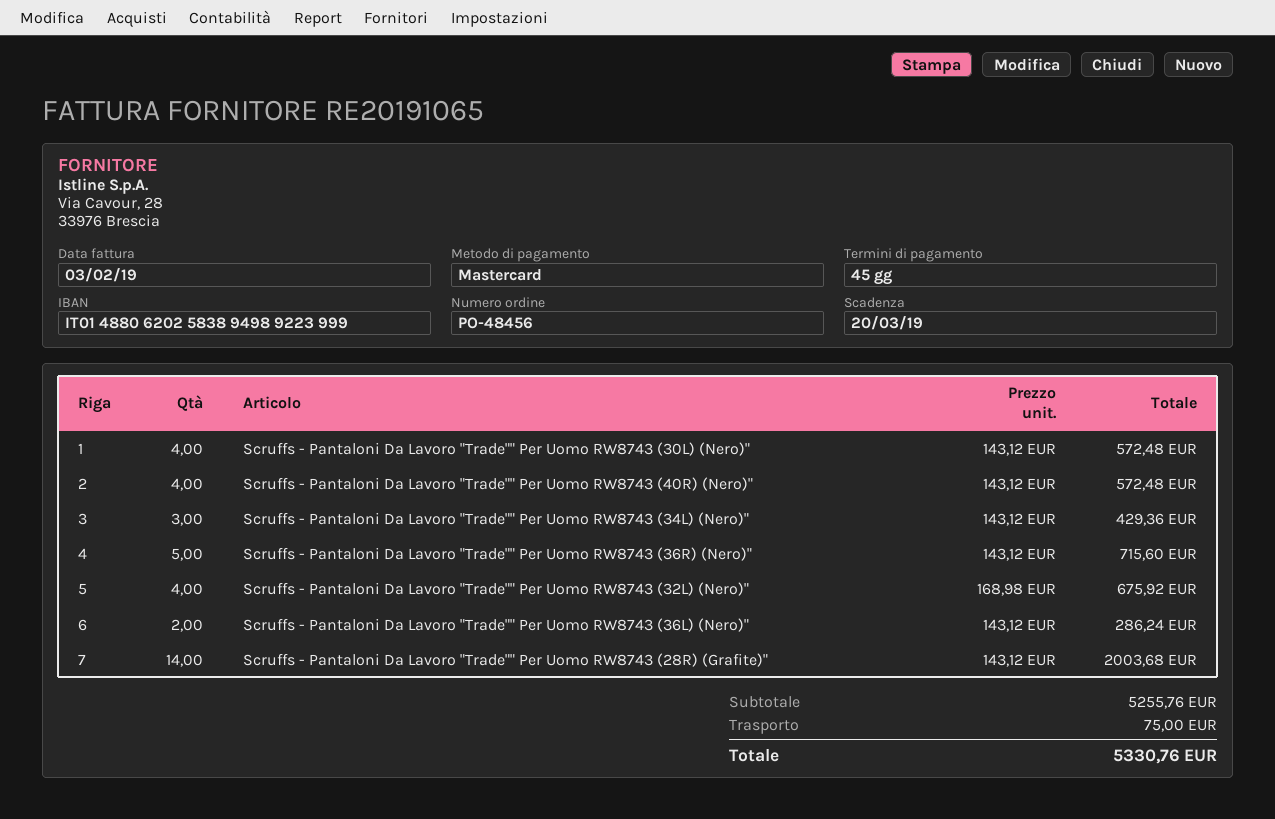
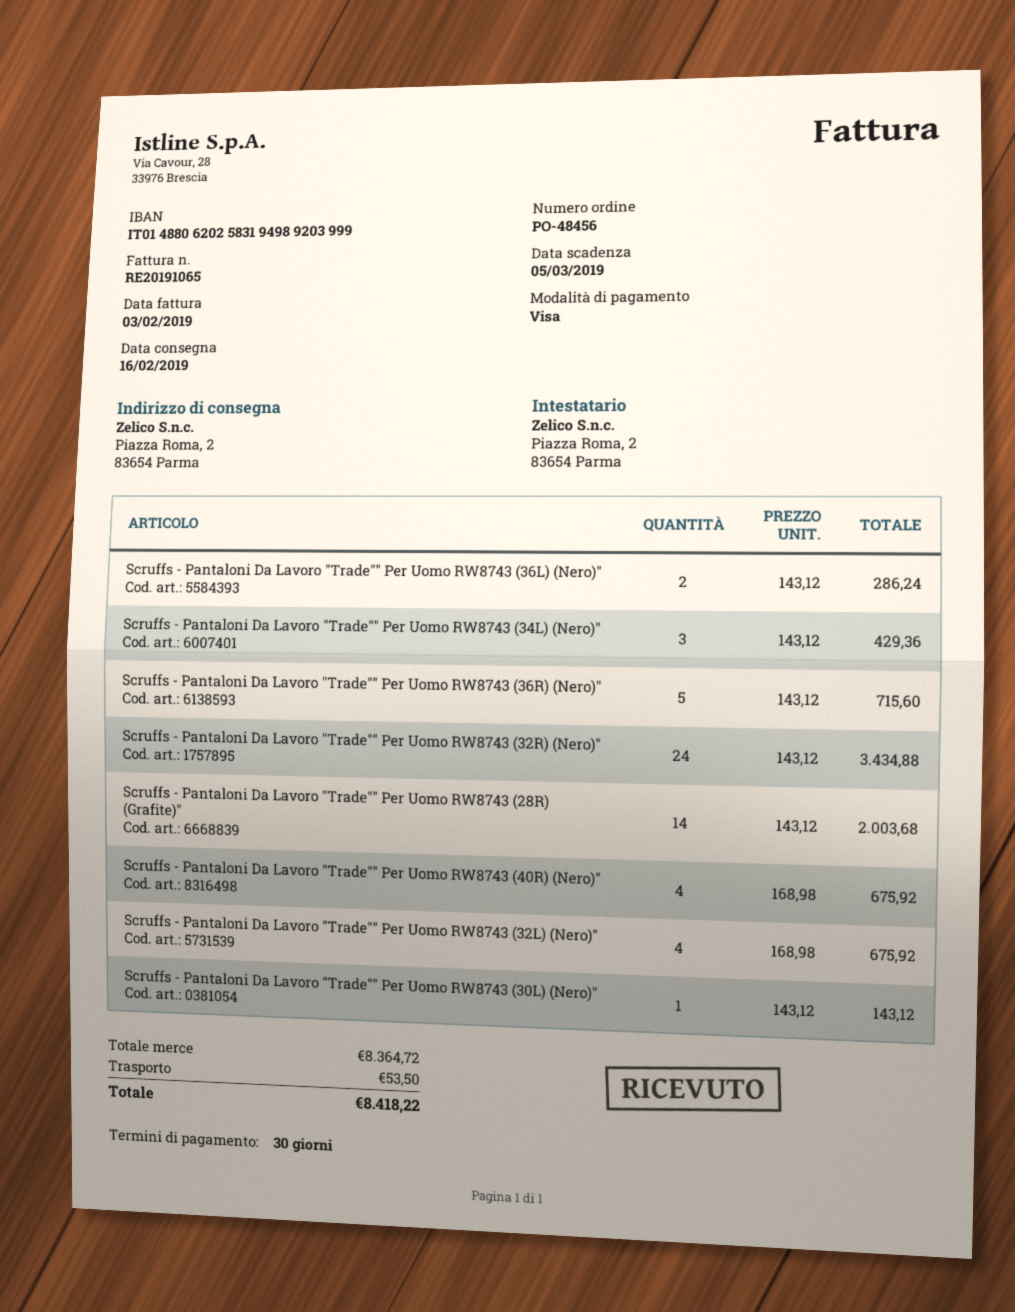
payment terms: 45 days -> 30 days
due date: 2019-03-20 -> 2019-03-05
payment method: Mastercard -> Visa
bank account: IT0148806202583894989223999 -> IT0148806202583194989203999
Scruffs - Pantaloni Da Lavoro "Trade"" Per Uomo RW8743 (30L) (Nero)": 4 x 143.12 = 572.48 -> 1 x 143.12 = 143.12
Scruffs - Pantaloni Da Lavoro "Trade"" Per Uomo RW8743 (40R) (Nero)": 4 x 143.12 = 572.48 -> 4 x 168.98 = 675.92
Scruffs - Pantaloni Da Lavoro "Trade"" Per Uomo RW8743 (32R) (Nero)": none -> 24 x 143.12 = 3434.88
subtotal: 5255.76 -> 8364.72
shipping: 75.00 -> 53.50
total: 5330.76 -> 8418.22

